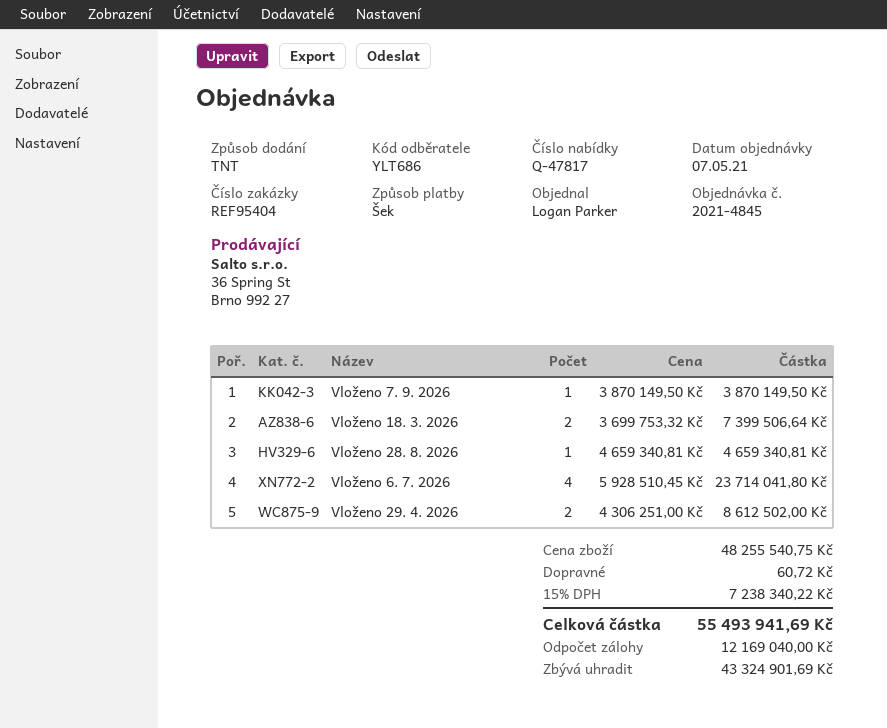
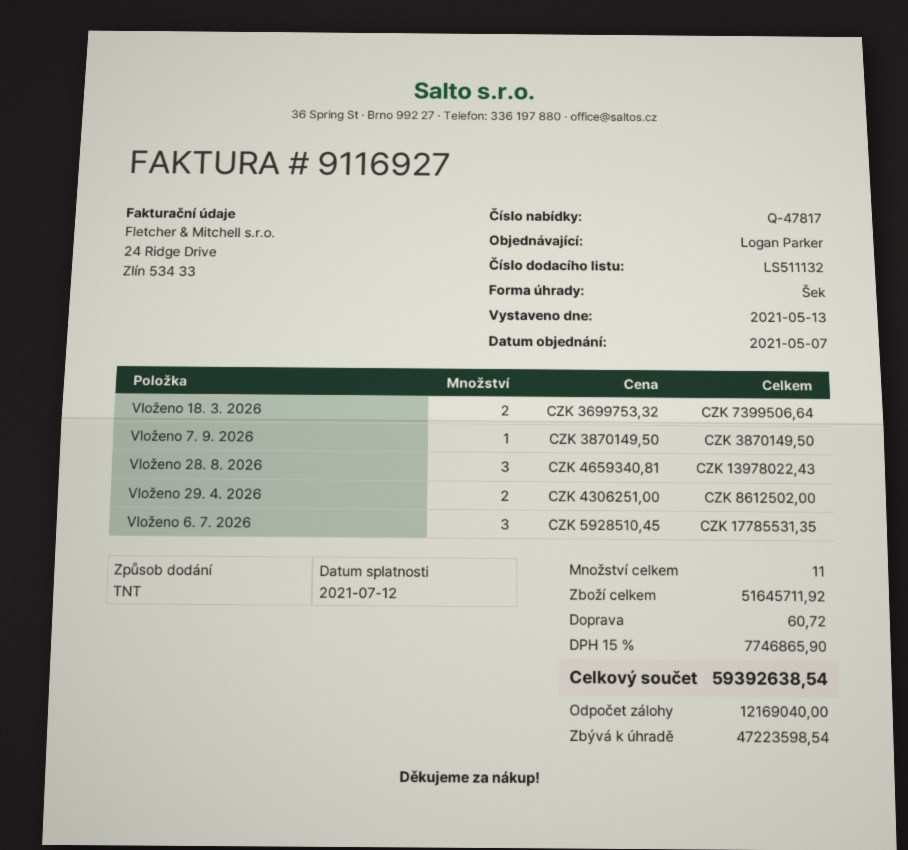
Vloženo 28. 8. 2026: 1 x 4659340.81 = 4659340.81 -> 3 x 4659340.81 = 13978022.43
Vloženo 6. 7. 2026: 4 x 5928510.45 = 23714041.80 -> 3 x 5928510.45 = 17785531.35
subtotal: 48255540.75 -> 51645711.92
tax: 15% = 7238340.22 -> 15% = 7746865.90
total: 55493941.69 -> 59392638.54
balance: 43324901.69 -> 47223598.54

